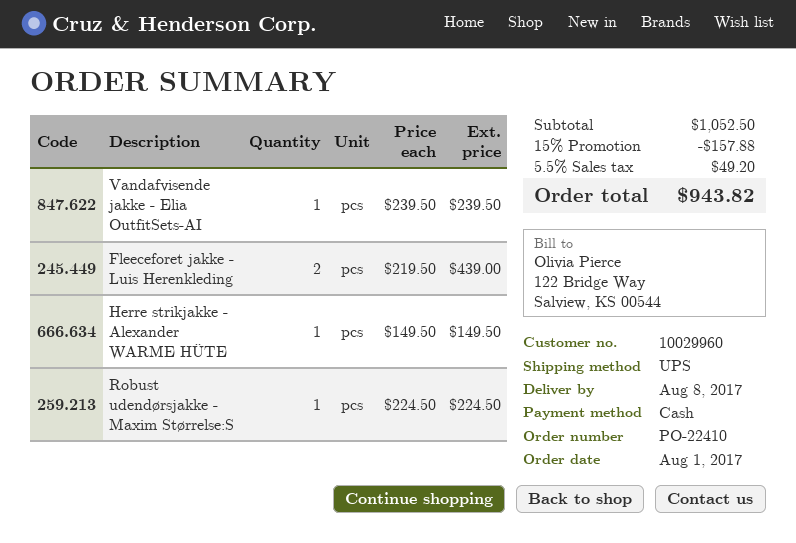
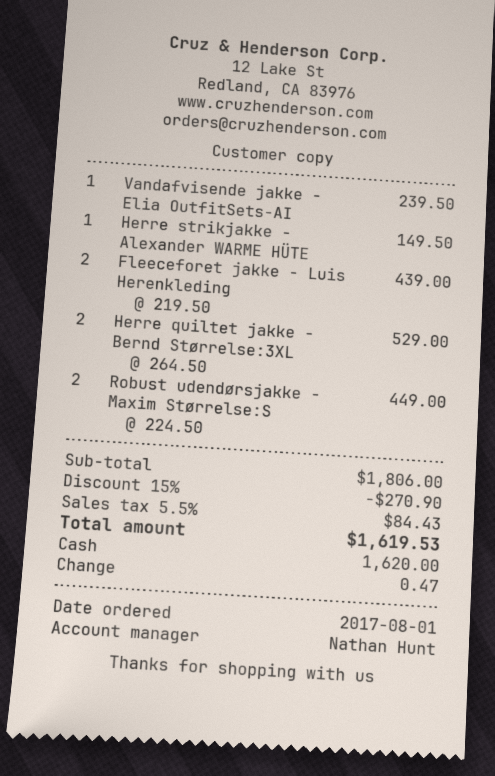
Robust udendørsjakke - Maxim Størrelse:S: 1 x 224.50 = 224.50 -> 2 x 224.50 = 449.00
Herre quiltet jakke - Bernd Størrelse:3XL: none -> 2 x 264.50 = 529.00
subtotal: 1052.50 -> 1806.00
discount: 15% = 157.88 -> 15% = 270.90
tax: 5.5% = 49.20 -> 5.5% = 84.43
total: 943.82 -> 1619.53

